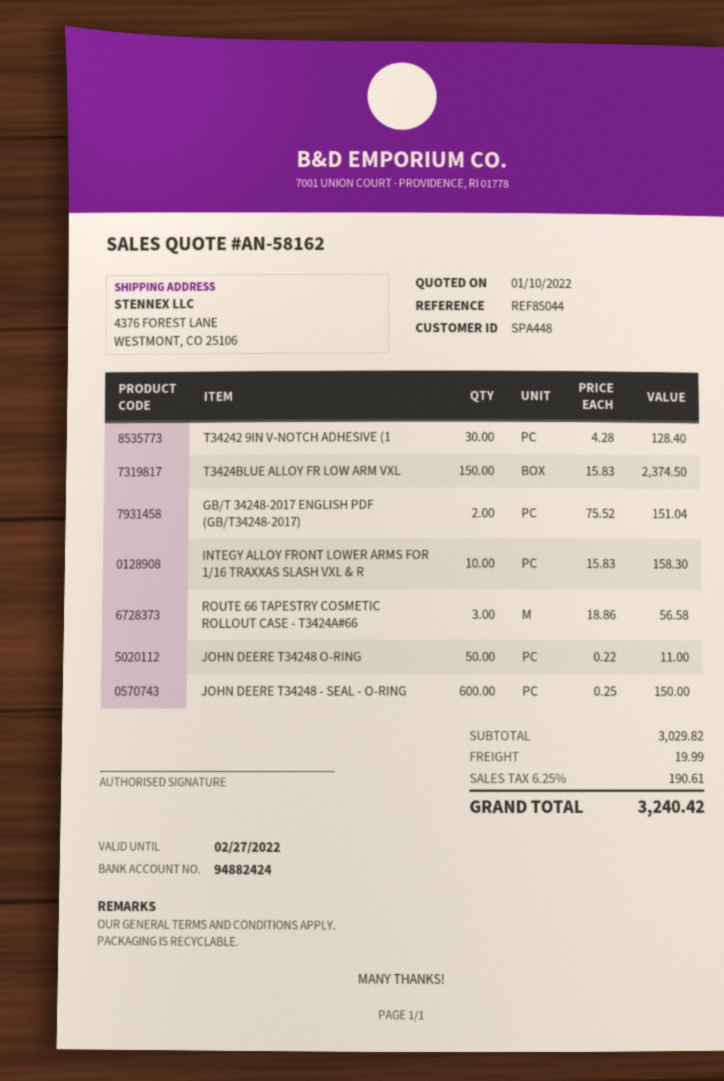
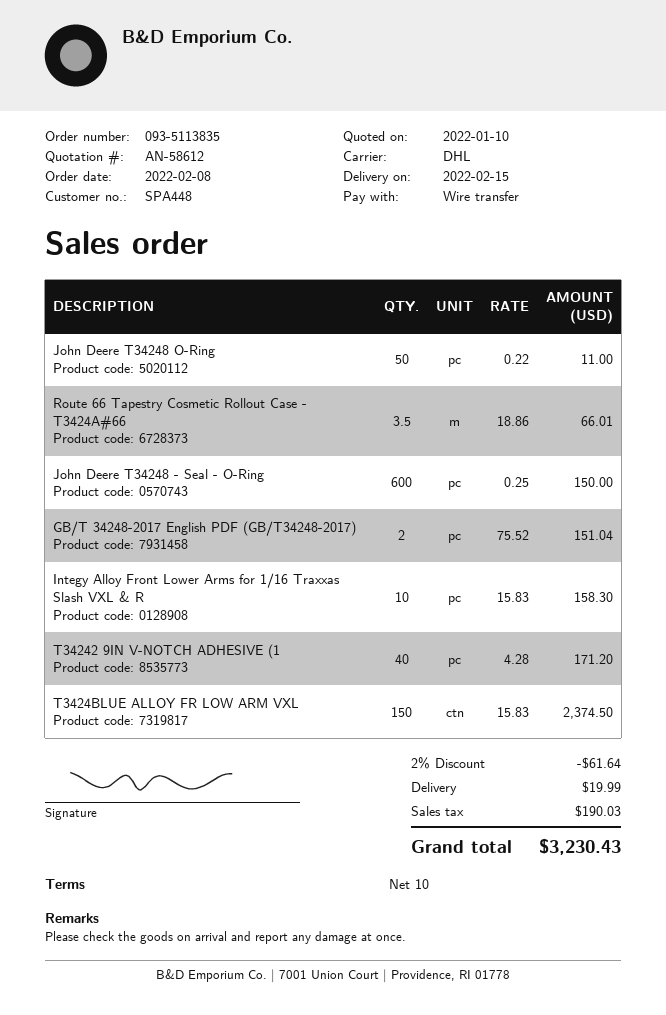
quote number: AN-58162 -> AN-58612
T34242 9IN V-NOTCH ADHESIVE (1: 30 x 4.28 = 128.40 -> 40 x 4.28 = 171.20
ROUTE 66 TAPESTRY COSMETIC ROLLOUT CASE - T3424A#66: 3 x 18.86 = 56.58 -> 3.5 x 18.86 = 66.01
discount: none -> 2% = 61.64
tax: 190.61 -> 190.03
total: 3240.42 -> 3230.43

